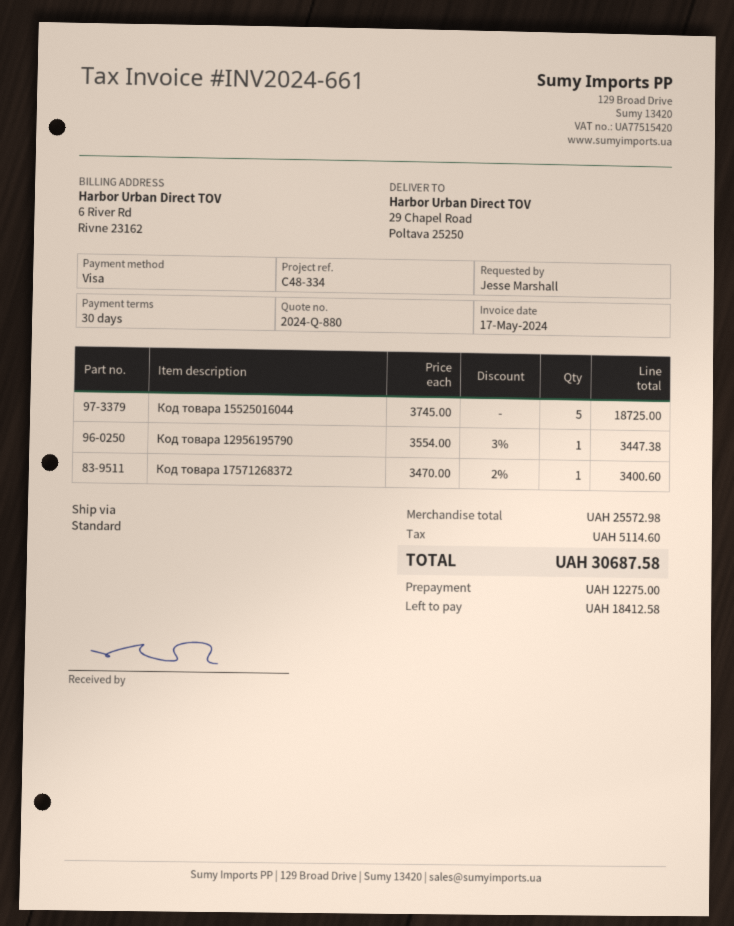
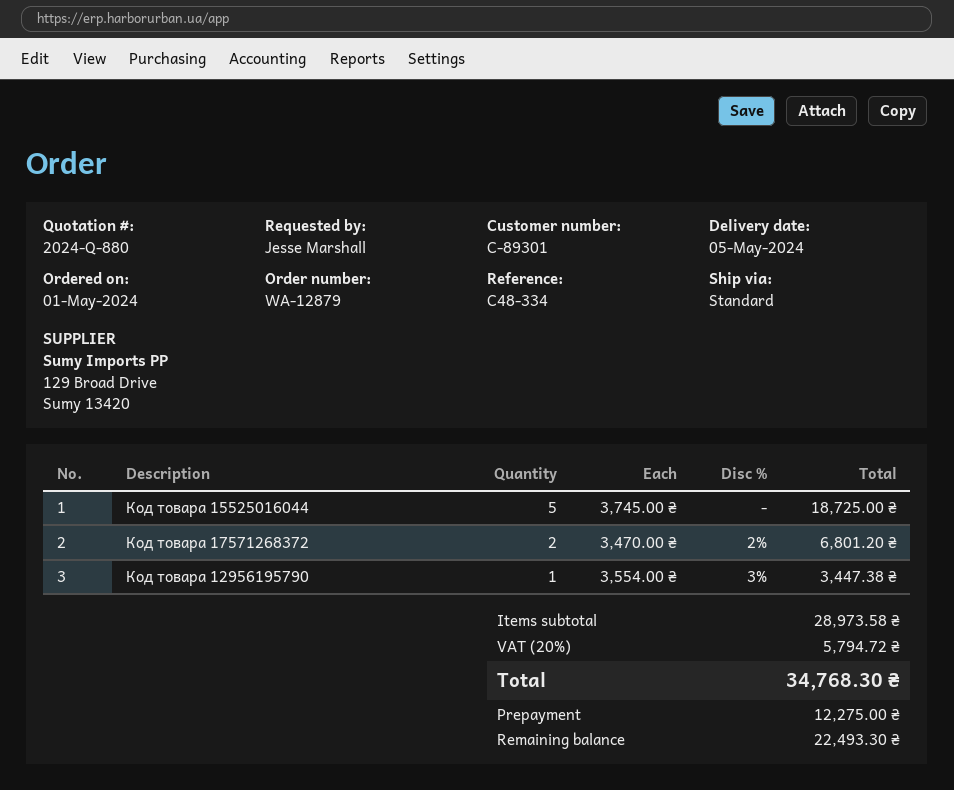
Код товара 17571268372: 1 x 3470.00 - 2% = 3400.60 -> 2 x 3470.00 - 2% = 6801.20
subtotal: 25572.98 -> 28973.58
tax: 5114.60 -> 5794.72
total: 30687.58 -> 34768.30
balance: 18412.58 -> 22493.30

